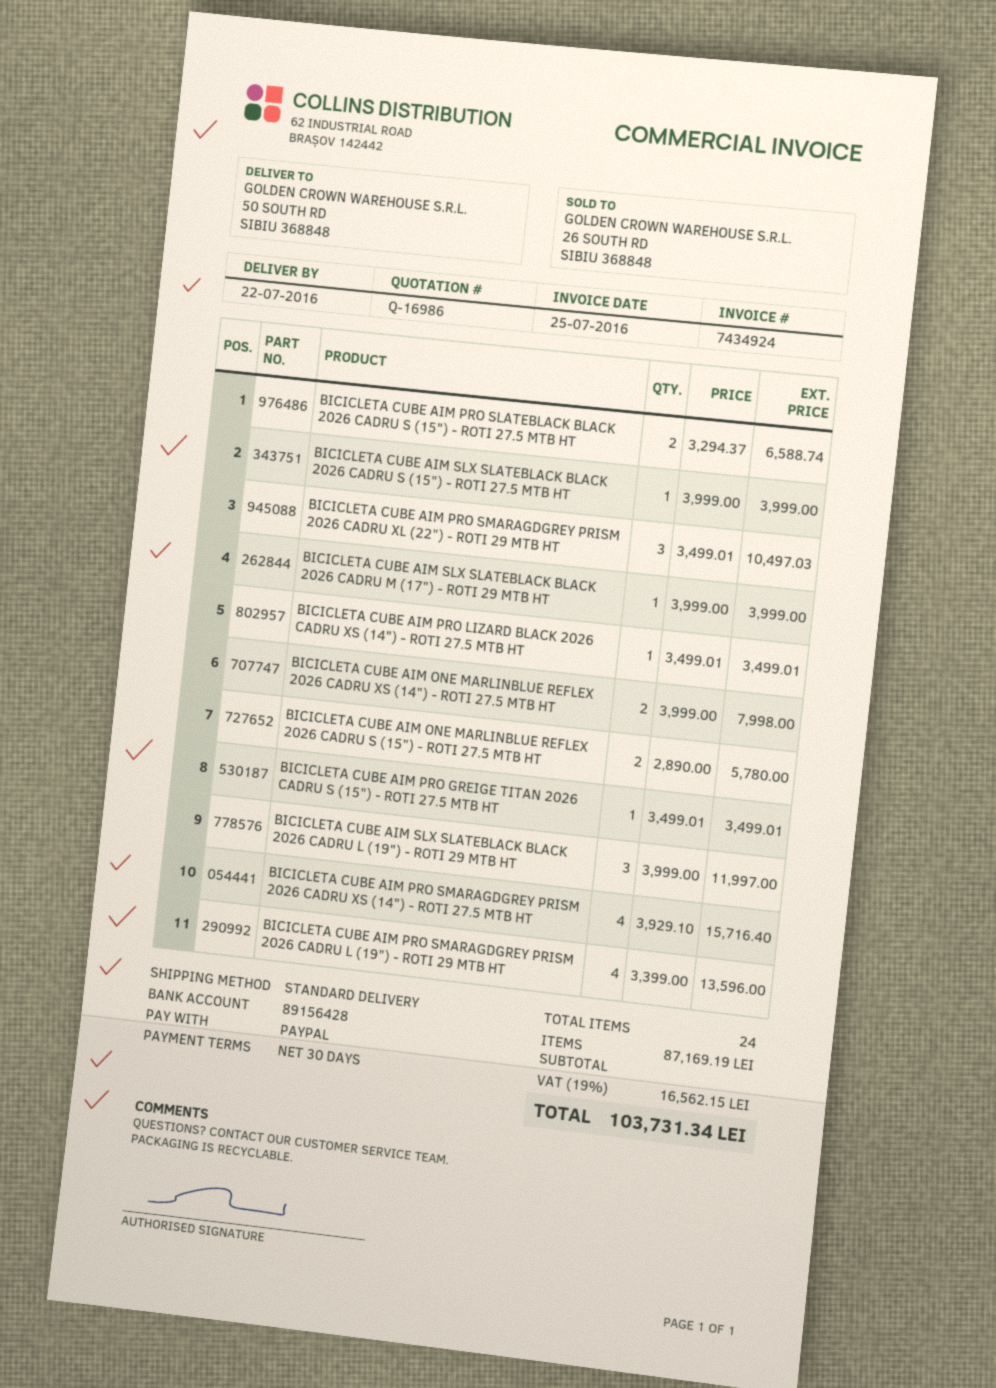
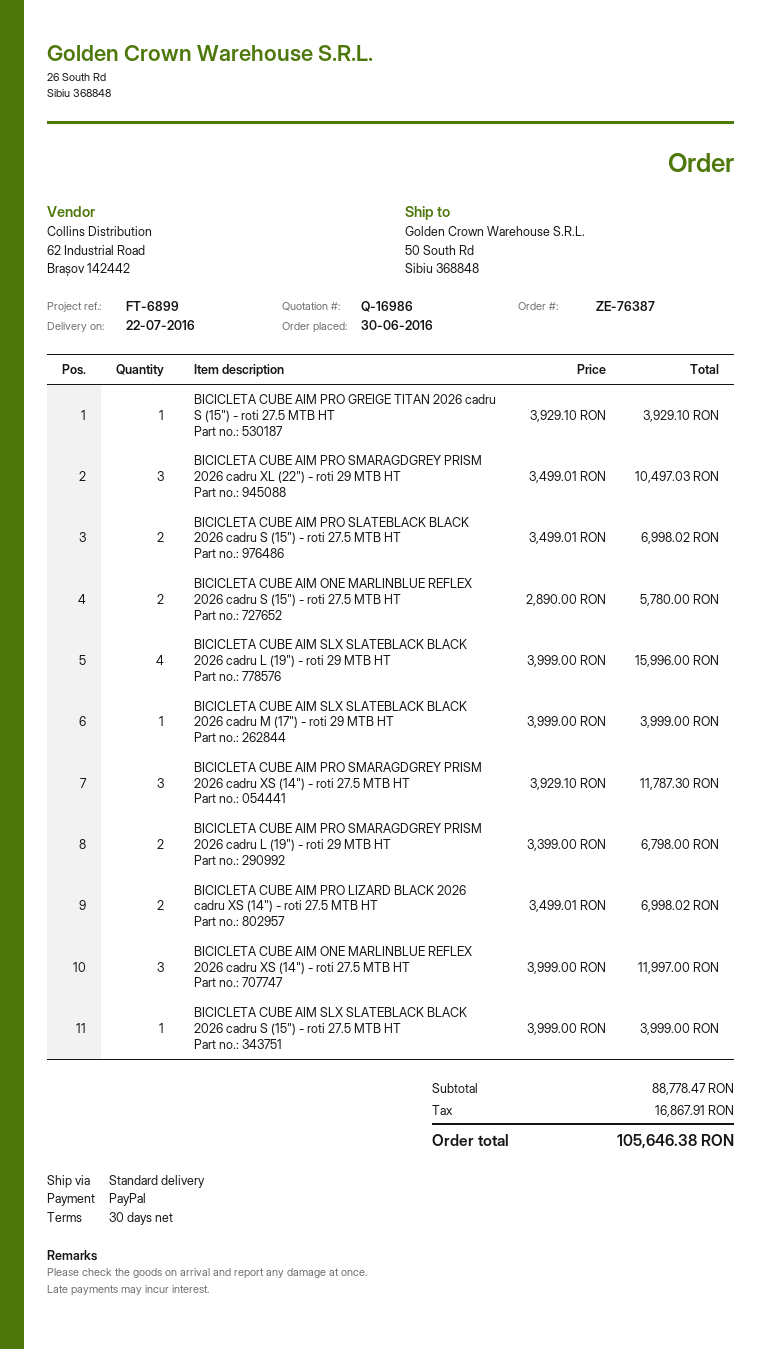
BICICLETA CUBE AIM PRO SLATEBLACK BLACK 2026 CADRU S (15") - ROTI 27.5 MTB HT: 2 x 3294.37 = 6588.74 -> 2 x 3499.01 = 6998.02
BICICLETA CUBE AIM PRO LIZARD BLACK 2026 CADRU XS (14") - ROTI 27.5 MTB HT: 1 x 3499.01 = 3499.01 -> 2 x 3499.01 = 6998.02
BICICLETA CUBE AIM ONE MARLINBLUE REFLEX 2026 CADRU XS (14") - ROTI 27.5 MTB HT: 2 x 3999.00 = 7998.00 -> 3 x 3999.00 = 11997.00
BICICLETA CUBE AIM PRO GREIGE TITAN 2026 CADRU S (15") - ROTI 27.5 MTB HT: 1 x 3499.01 = 3499.01 -> 1 x 3929.10 = 3929.10
BICICLETA CUBE AIM SLX SLATEBLACK BLACK 2026 CADRU L (19") - ROTI 29 MTB HT: 3 x 3999.00 = 11997.00 -> 4 x 3999.00 = 15996.00
BICICLETA CUBE AIM PRO SMARAGDGREY PRISM 2026 CADRU XS (14") - ROTI 27.5 MTB HT: 4 x 3929.10 = 15716.40 -> 3 x 3929.10 = 11787.30
BICICLETA CUBE AIM PRO SMARAGDGREY PRISM 2026 CADRU L (19") - ROTI 29 MTB HT: 4 x 3399.00 = 13596.00 -> 2 x 3399.00 = 6798.00
subtotal: 87169.19 -> 88778.47
tax: 16562.15 -> 16867.91
total: 103731.34 -> 105646.38

